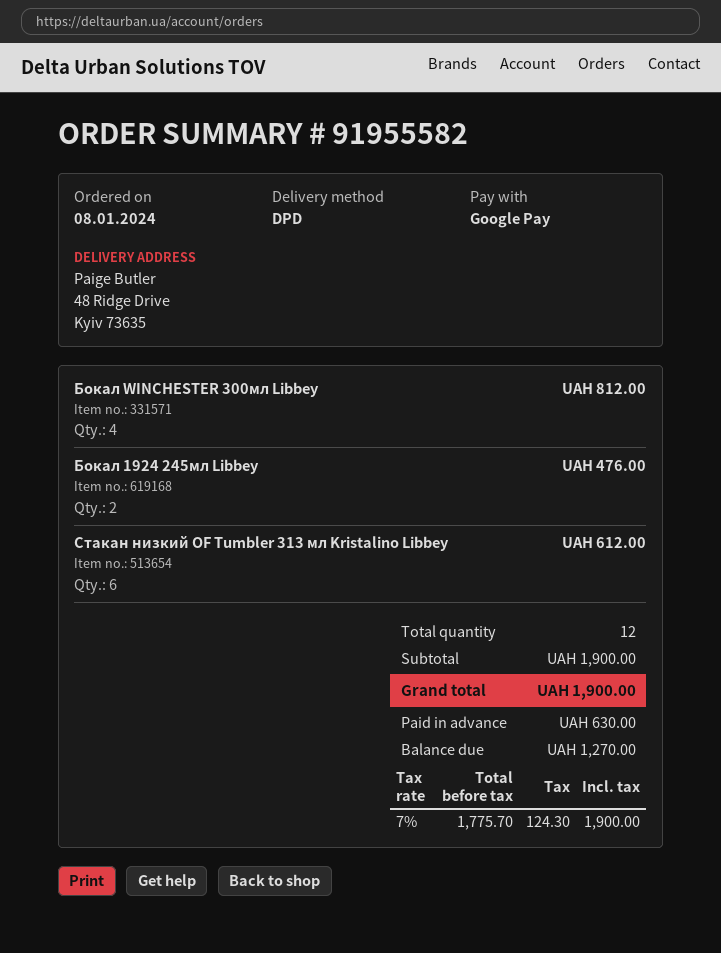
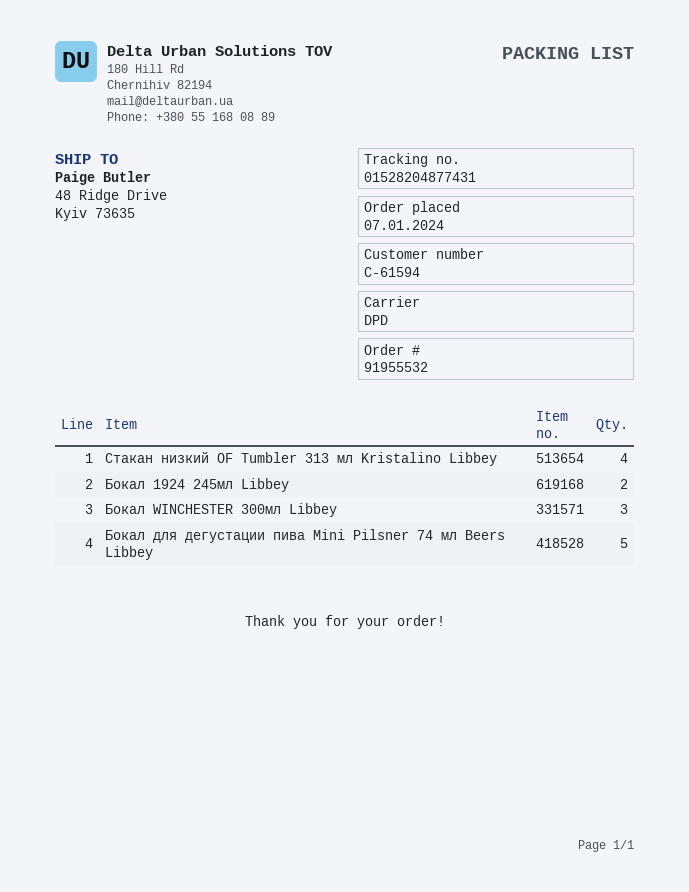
order number: 91955582 -> 91955532
order date: 2024-01-08 -> 2024-01-07
Бокал WINCHESTER 300мл Libbey: 4 -> 3
Стакан низкий OF Tumbler 313 мл Kristalino Libbey: 6 -> 4
Бокал для дегустации пива Mini Pilsner 74 мл Beers Libbey: none -> 5

